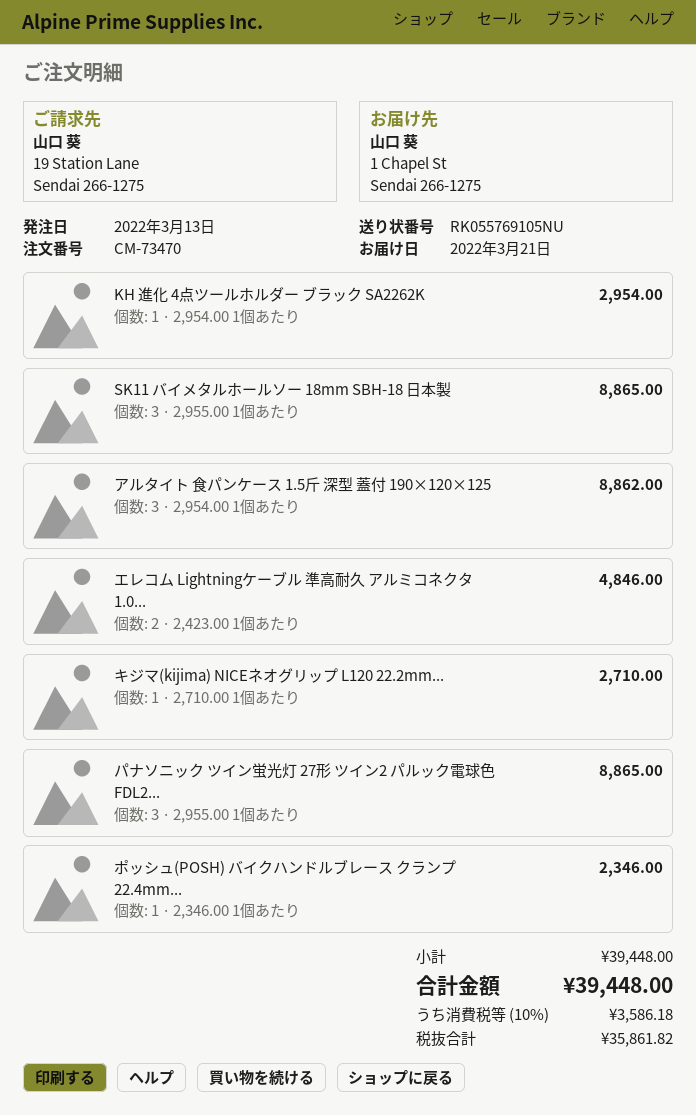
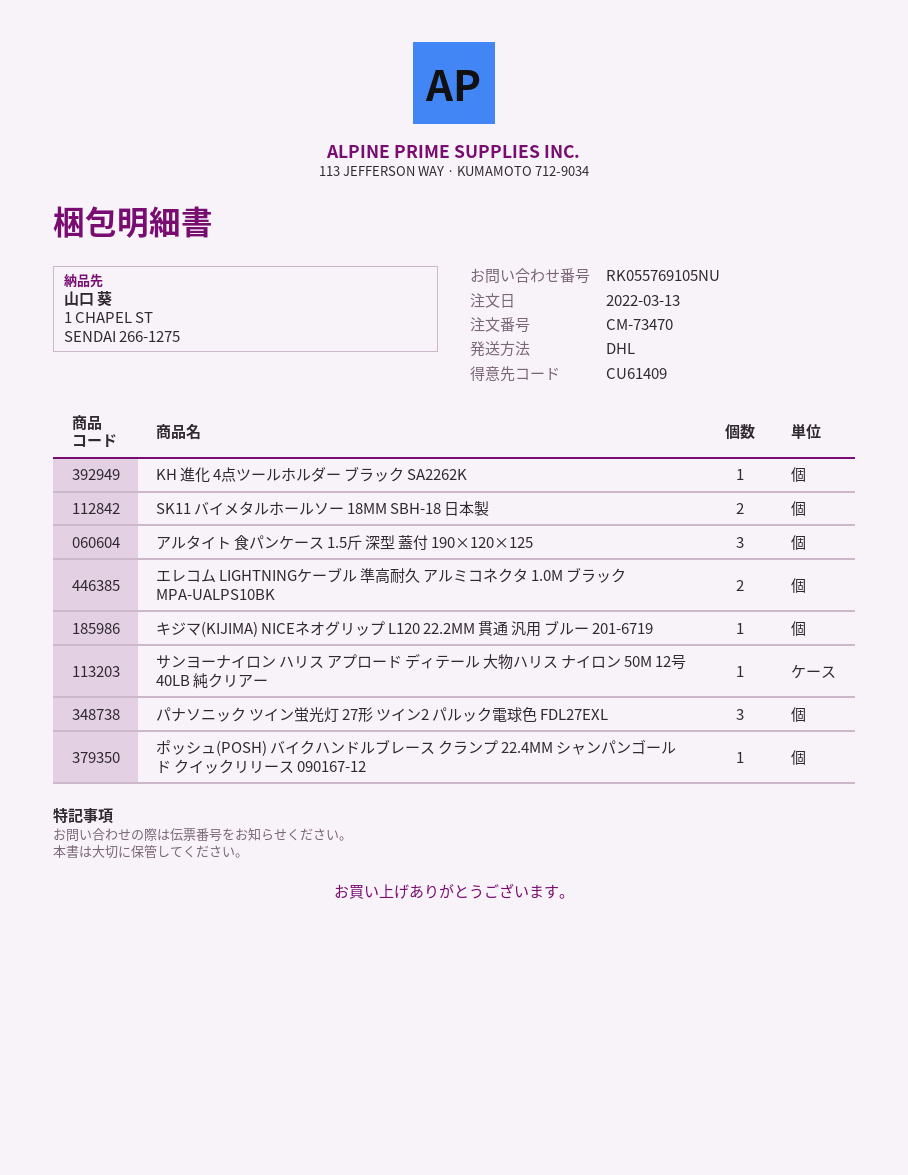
SK11 バイメタルホールソー 18mm SBH-18 日本製: 3 -> 2
サンヨーナイロン ハリス アプロード ディテール 大物ハリス ナイロン 50M 12号 40LB 純クリアー: none -> 1

